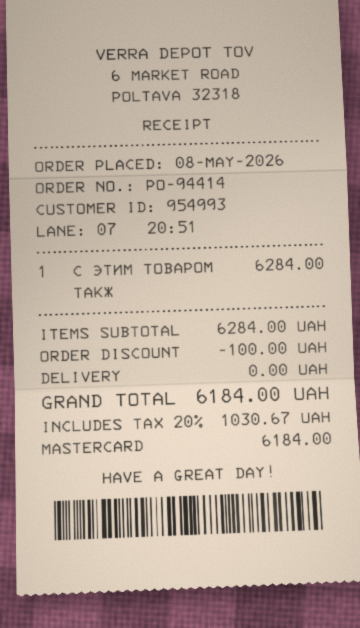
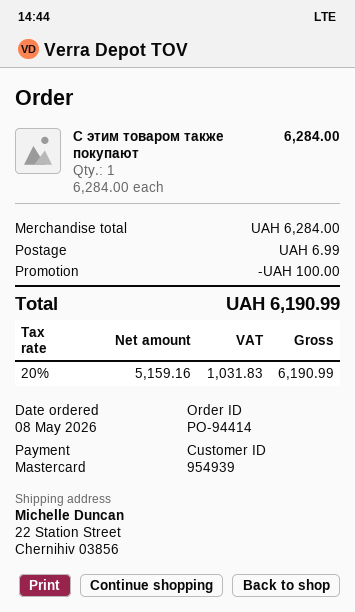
customer number: 954993 -> 954939
shipping: 0.00 -> 6.99
tax: 20% = 1030.67 -> 20% = 1031.83
total: 6184.00 -> 6190.99

